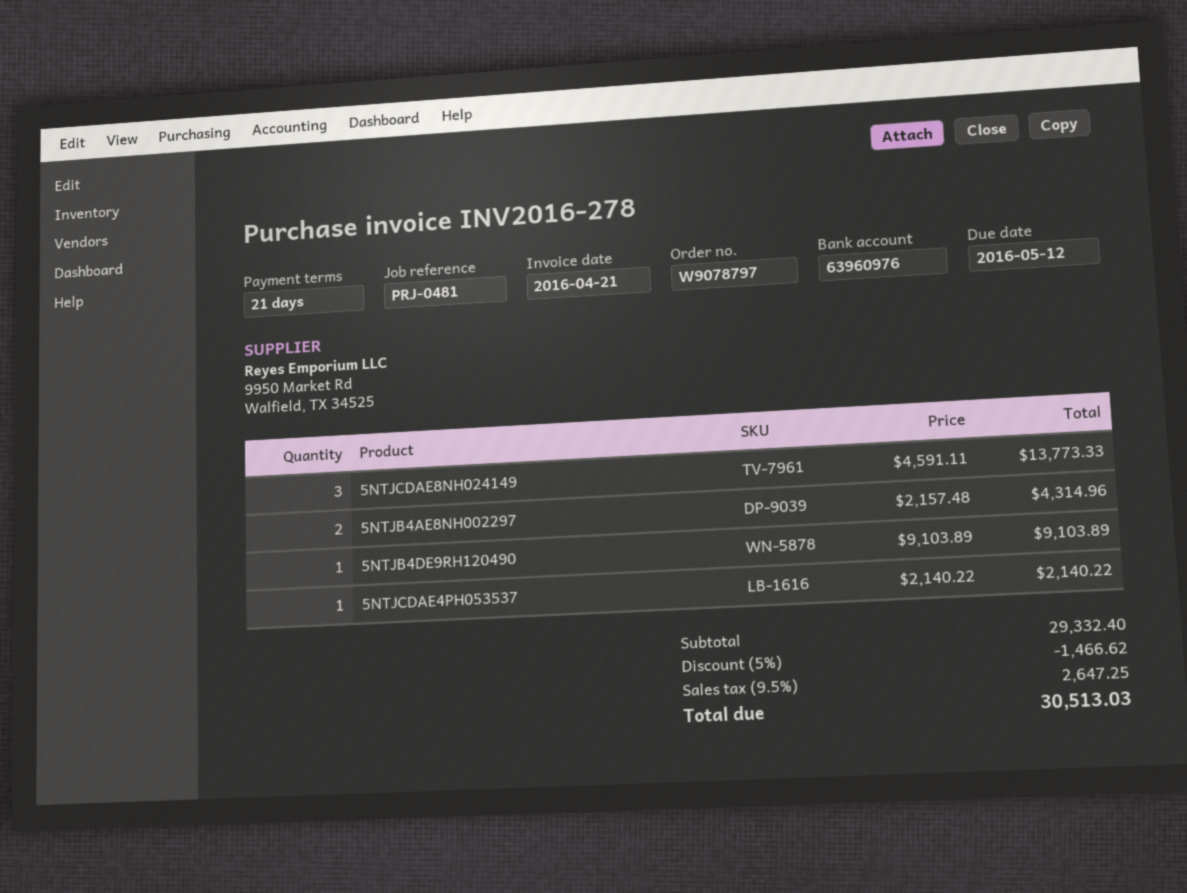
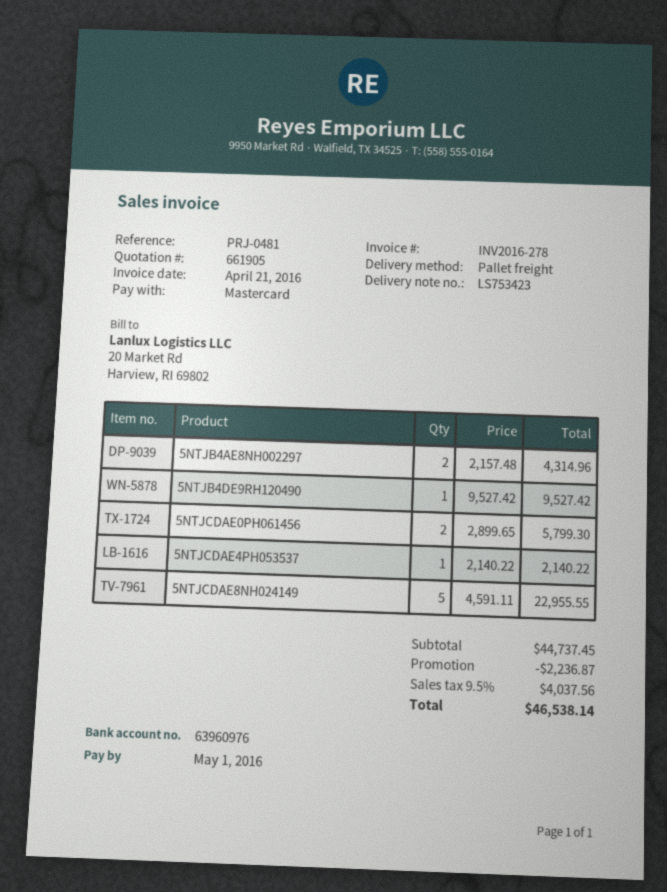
due date: 2016-05-12 -> 2016-05-01
5NTJCDAE8NH024149: 3 x 4591.11 = 13773.33 -> 5 x 4591.11 = 22955.55
5NTJB4DE9RH120490: 1 x 9103.89 = 9103.89 -> 1 x 9527.42 = 9527.42
5NTJCDAE0PH061456: none -> 2 x 2899.65 = 5799.30
subtotal: 29332.40 -> 44737.45
discount: 1466.62 -> 2236.87
tax: 9.5% = 2647.25 -> 9.5% = 4037.56
total: 30513.03 -> 46538.14

